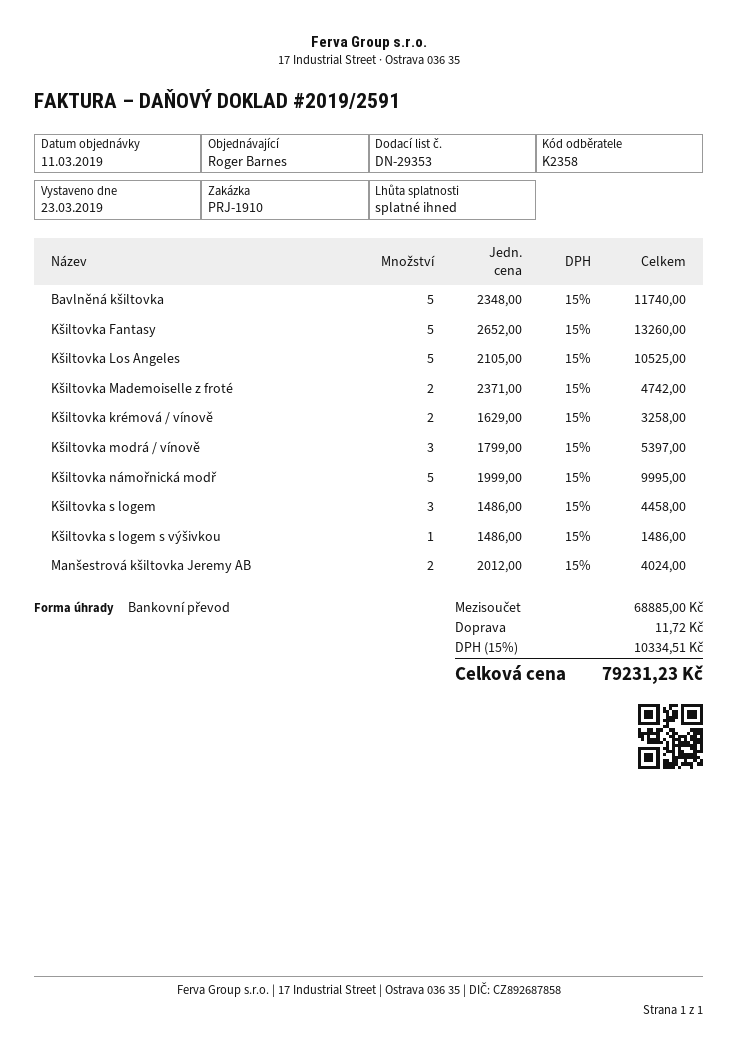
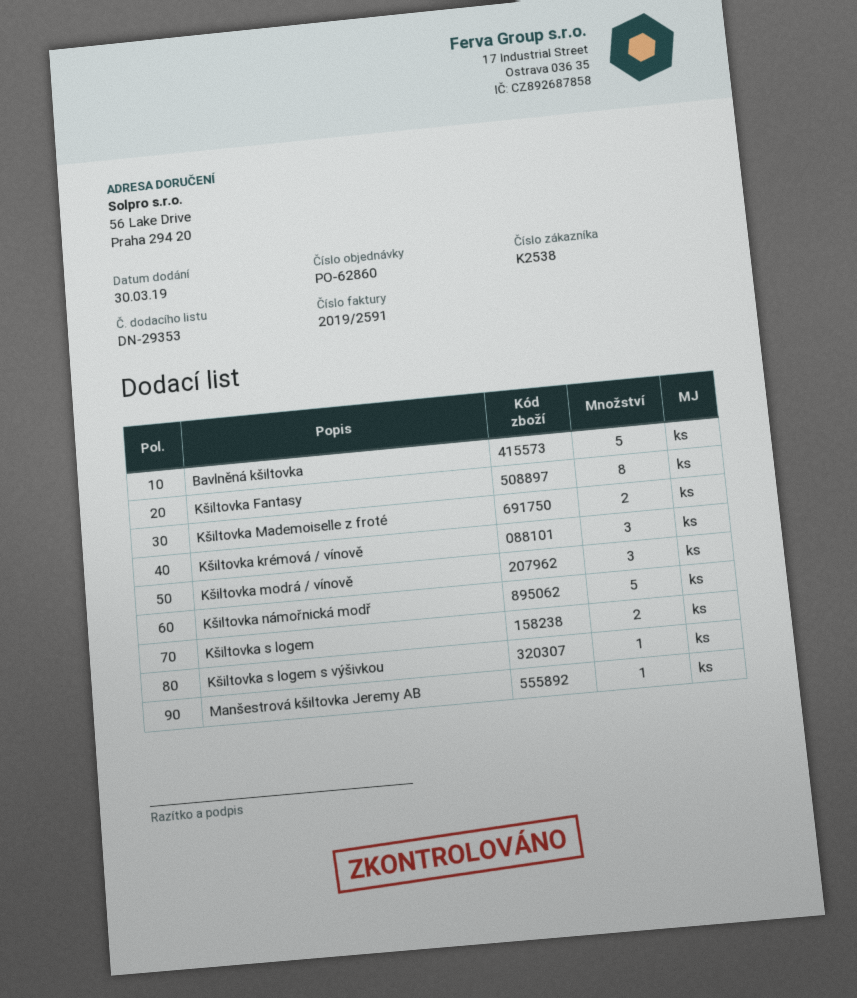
customer number: K2358 -> K2538
Kšiltovka Fantasy: 5 -> 8
Kšiltovka Los Angeles: 5 -> none
Kšiltovka krémová / vínově: 2 -> 3
Kšiltovka s logem: 3 -> 2
Manšestrová kšiltovka Jeremy AB: 2 -> 1

